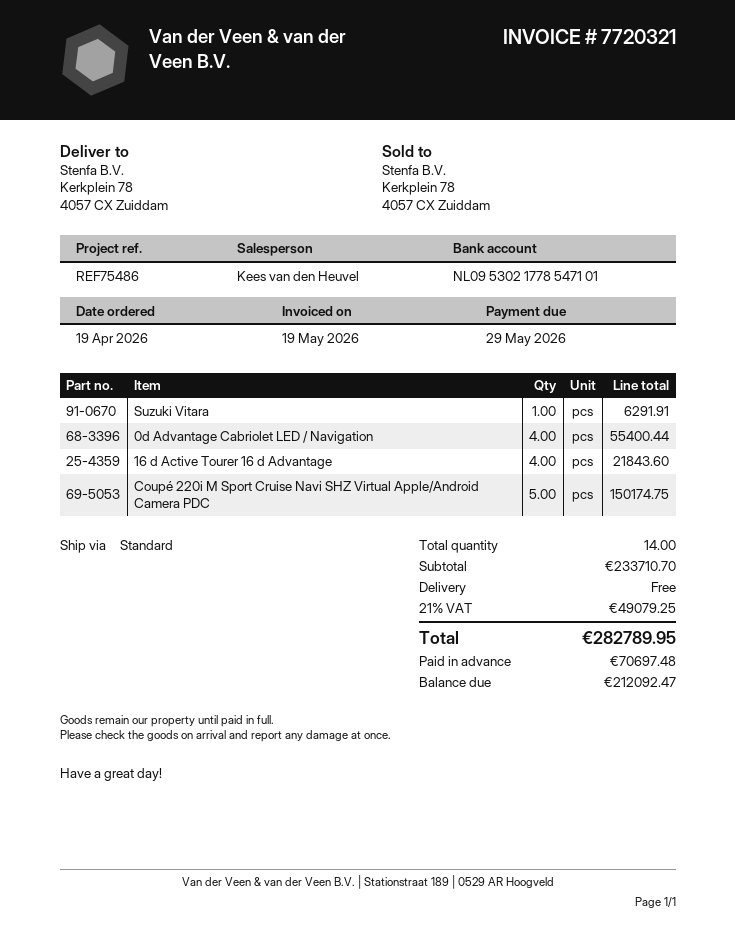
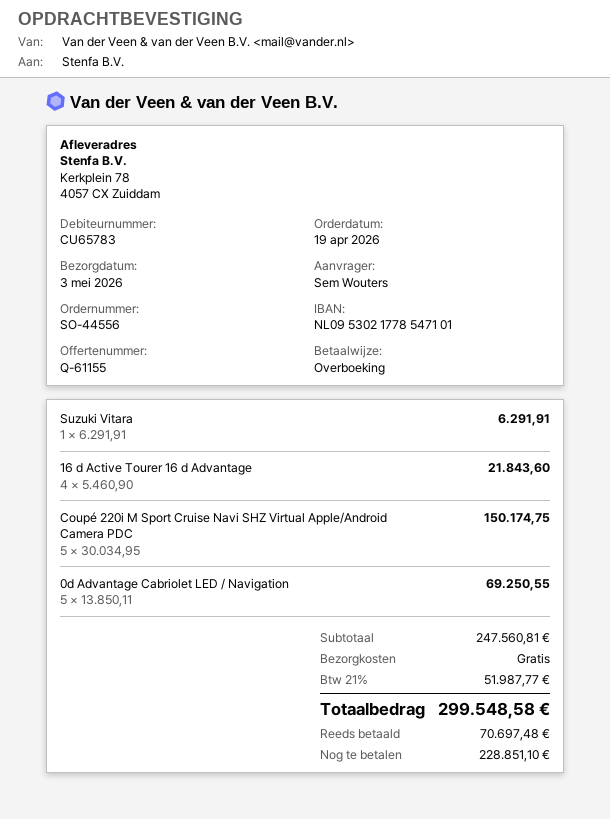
0d Advantage Cabriolet LED / Navigation: 4 for 55400.44 -> 5 for 69250.55
subtotal: 233710.70 -> 247560.81
tax: 21% = 49079.25 -> 21% = 51987.77
total: 282789.95 -> 299548.58
balance: 212092.47 -> 228851.10

